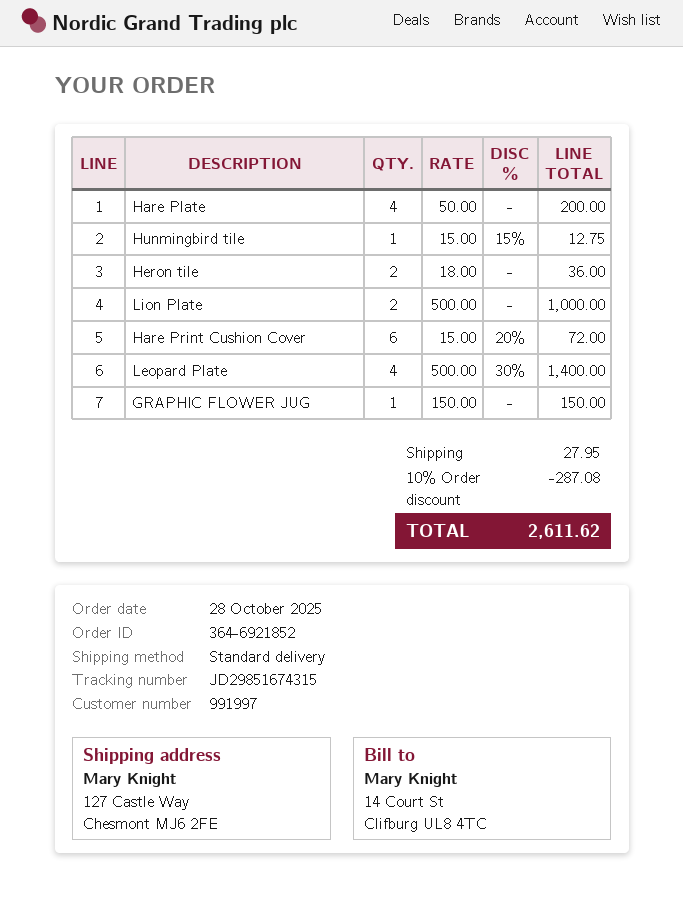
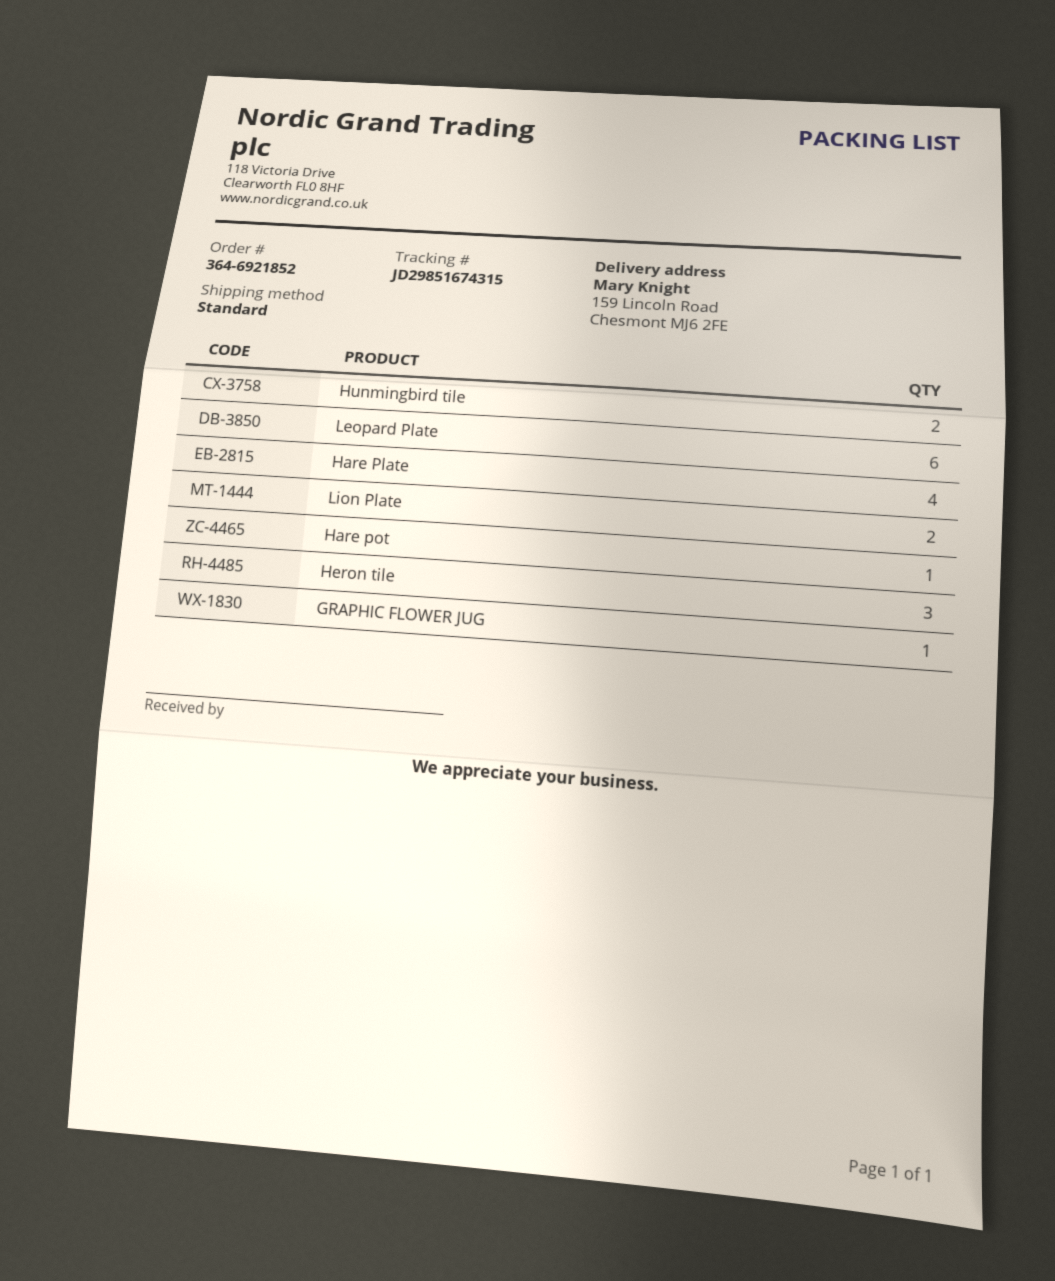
ship to: 127 Castle Way, Chesmont MJ6 2FE -> 159 Lincoln Road, Chesmont MJ6 2FE
Hunmingbird tile: 1 -> 2
Heron tile: 2 -> 3
Hare Print Cushion Cover: 6 -> none
Leopard Plate: 4 -> 6
Hare pot: none -> 1

